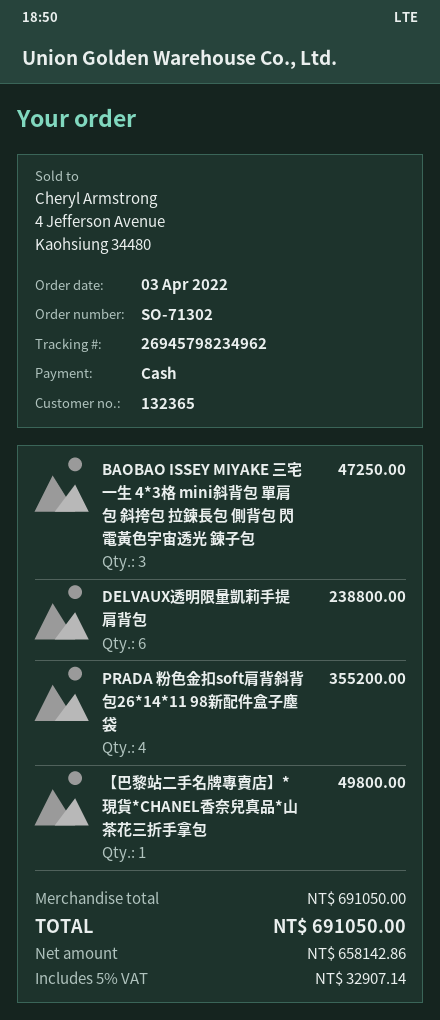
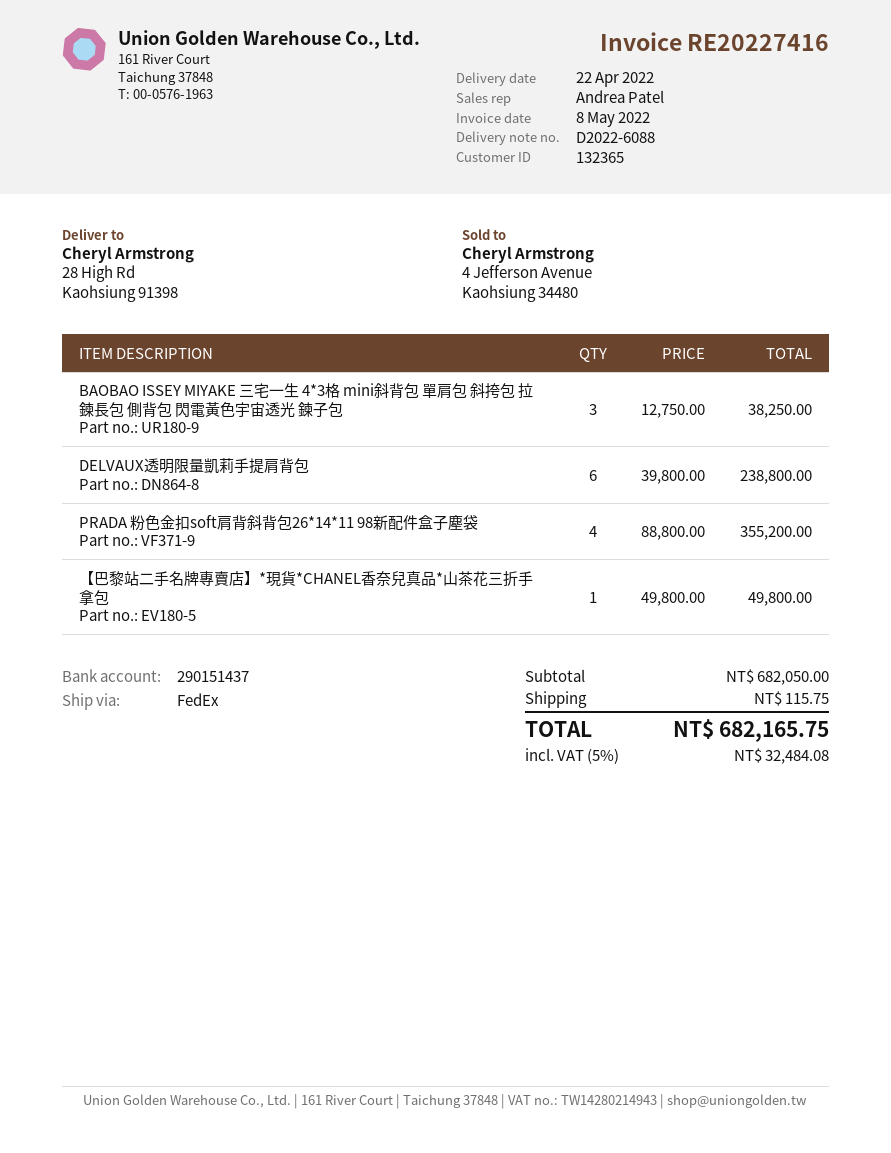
BAOBAO ISSEY MIYAKE 三宅一生 4*3格 mini斜背包 單肩包 斜挎包 拉鍊長包 側背包 閃電黃色宇宙透光 鍊子包: 3 for 47250.00 -> 3 for 38250.00
subtotal: 691050.00 -> 682050.00
shipping: none -> 115.75
tax: 5% = 32907.14 -> 5% = 32484.08
total: 691050.00 -> 682165.75

